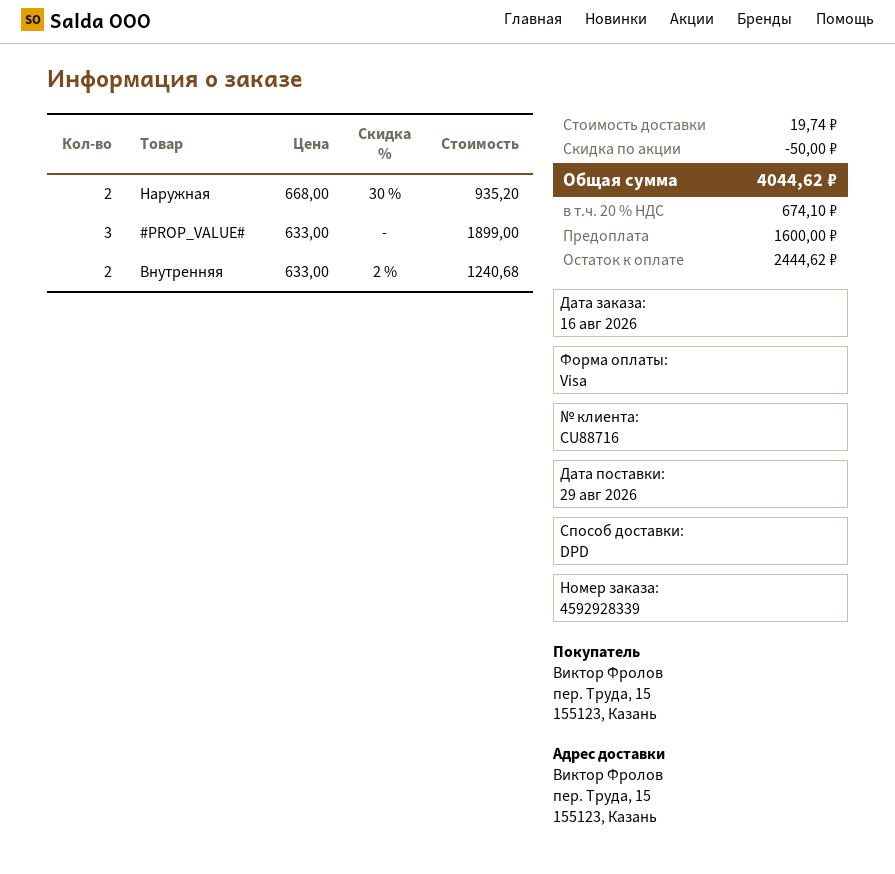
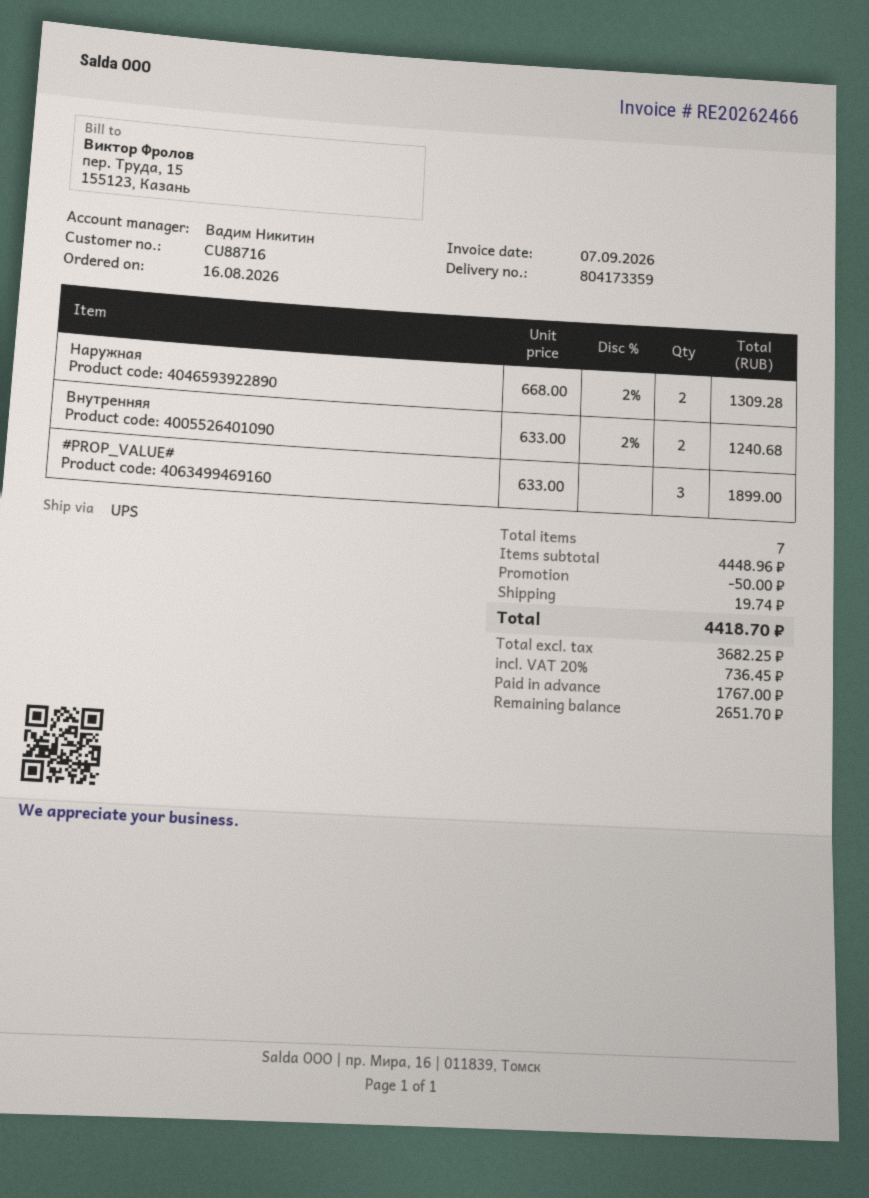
shipping method: DPD -> UPS
Наружная: 2 x 668.00 - 30% = 935.20 -> 2 x 668.00 - 2% = 1309.28
tax: 20% = 674.10 -> 20% = 736.45
total: 4044.62 -> 4418.70
deposit: 1600.00 -> 1767.00
balance: 2444.62 -> 2651.70

